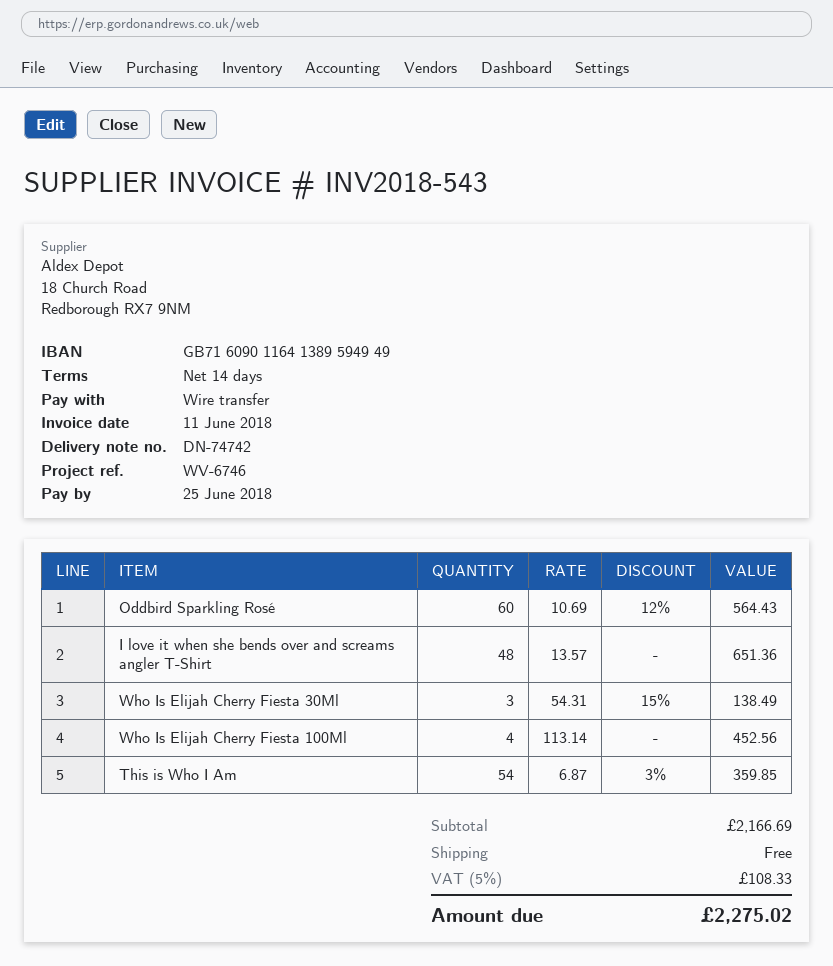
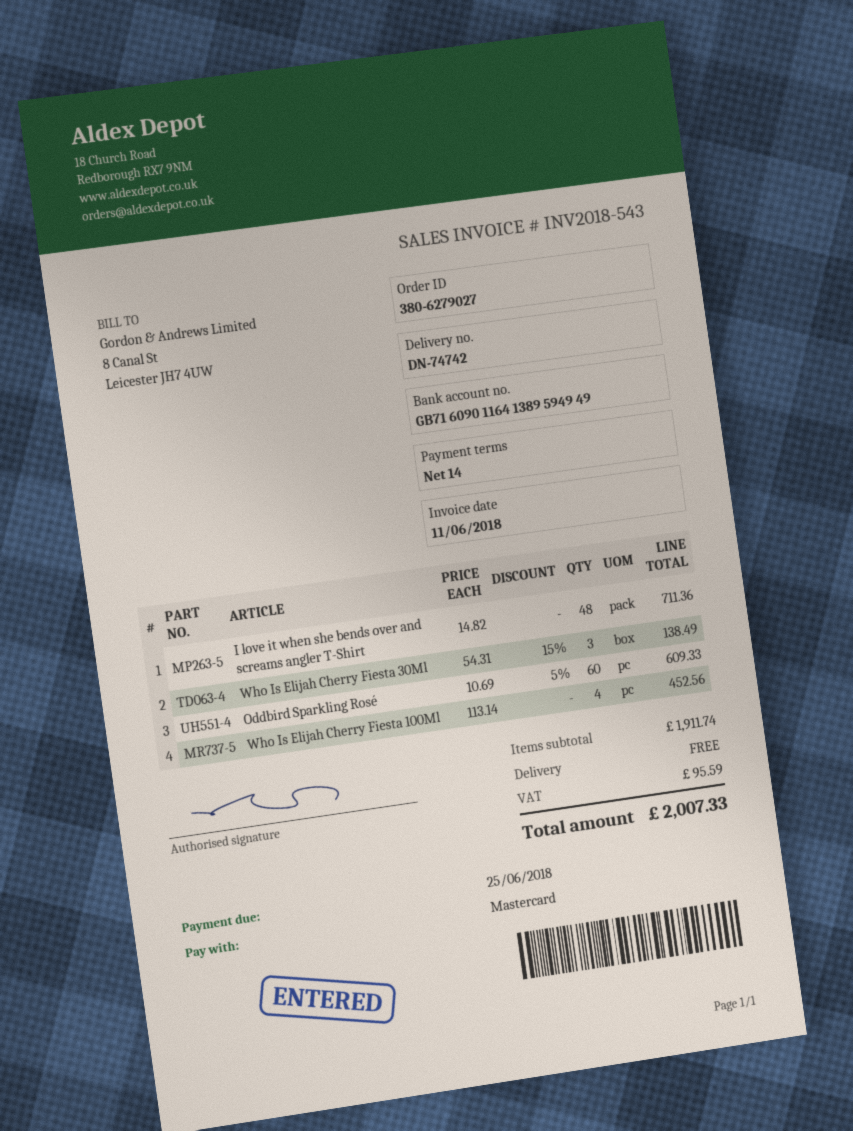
payment method: bank transfer -> Mastercard
Oddbird Sparkling Rosé: 60 x 10.69 - 12% = 564.43 -> 60 x 10.69 - 5% = 609.33
I love it when she bends over and screams angler T-Shirt: 48 x 13.57 = 651.36 -> 48 x 14.82 = 711.36
This is Who I Am: 54 x 6.87 - 3% = 359.85 -> none
subtotal: 2166.69 -> 1911.74
tax: 108.33 -> 95.59
total: 2275.02 -> 2007.33

